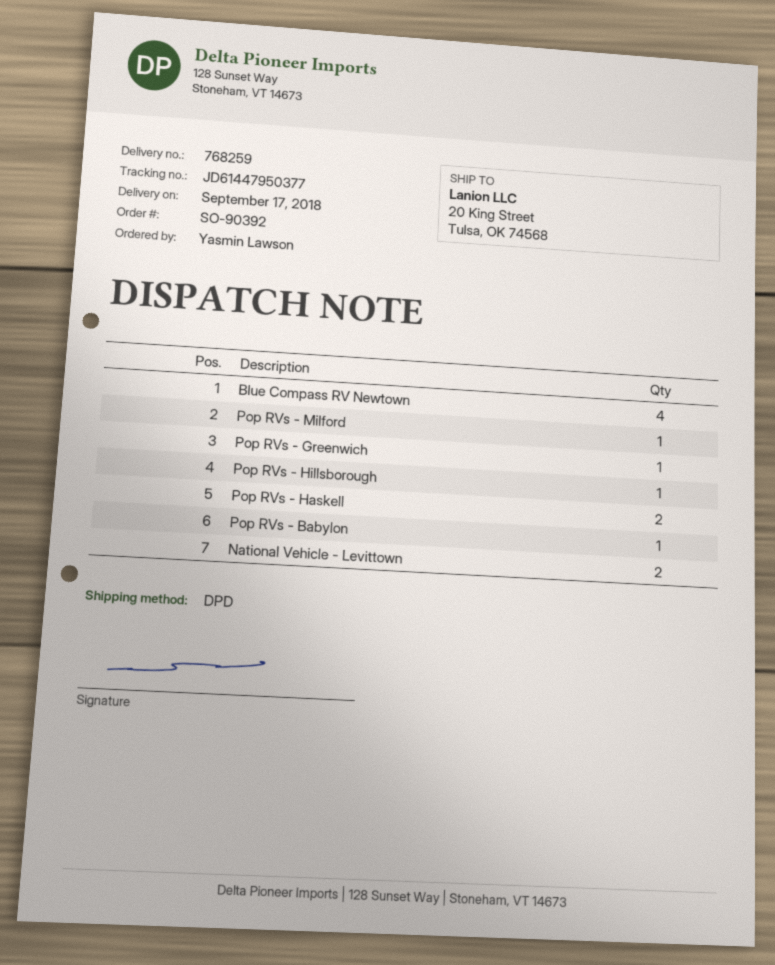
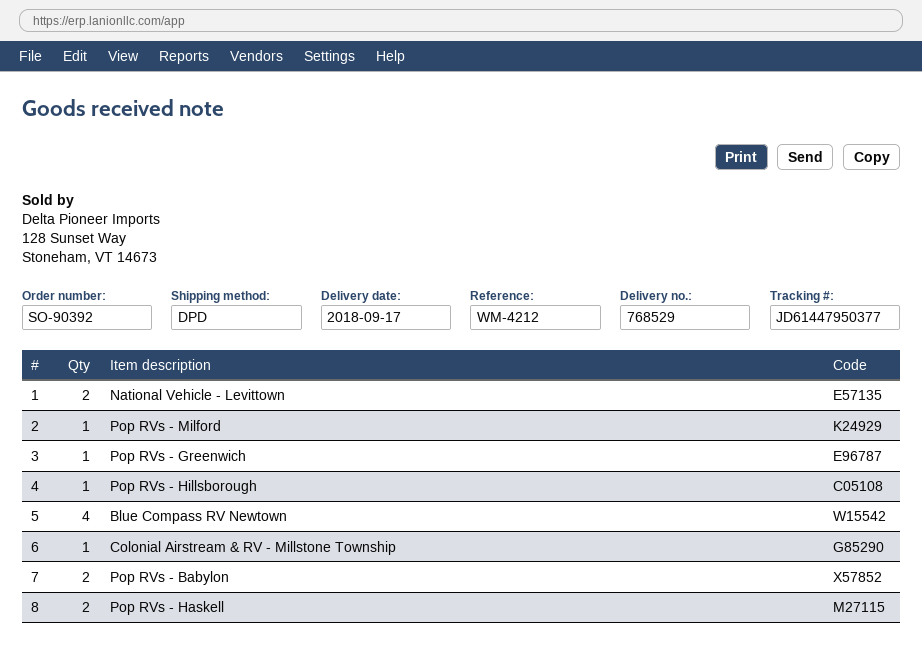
delivery note number: 768259 -> 768529
Pop RVs - Babylon: 1 -> 2
Colonial Airstream & RV - Millstone Township: none -> 1

